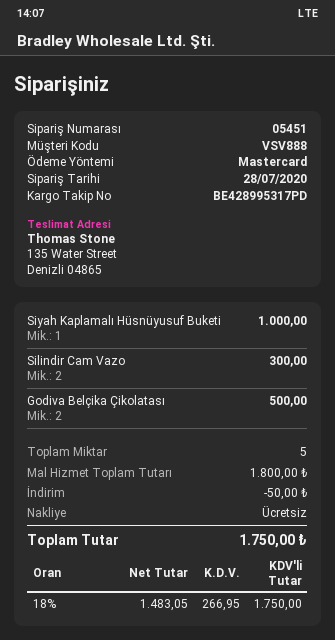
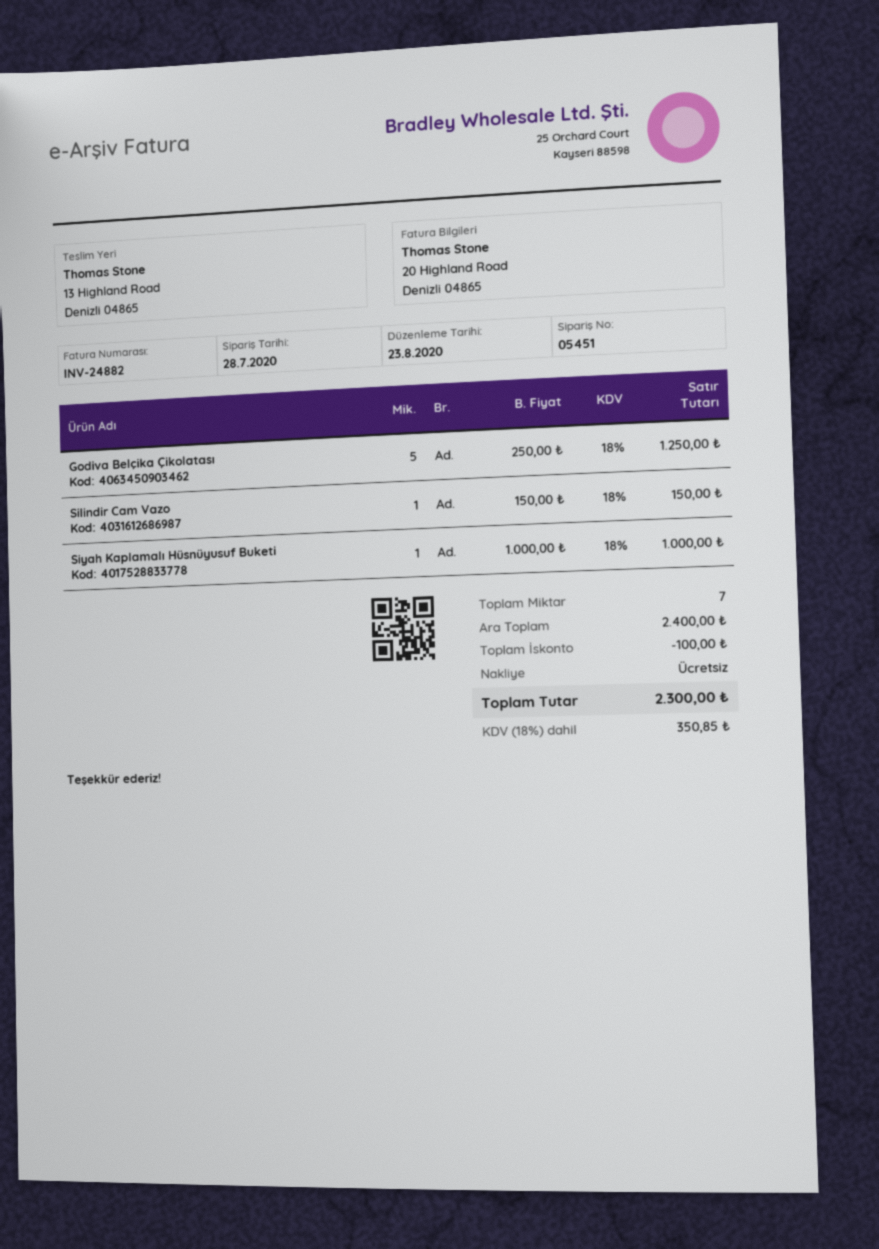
ship to: 135 Water Street, Denizli 04865 -> 13 Highland Road, Denizli 04865
Silindir Cam Vazo: 2 for 300.00 -> 1 for 150.00
Godiva Belçika Çikolatası: 2 for 500.00 -> 5 for 1250.00
total quantity: 5 -> 7
subtotal: 1800.00 -> 2400.00
discount: 50.00 -> 100.00
tax: 18% = 266.95 -> 18% = 350.85
total: 1750.00 -> 2300.00

